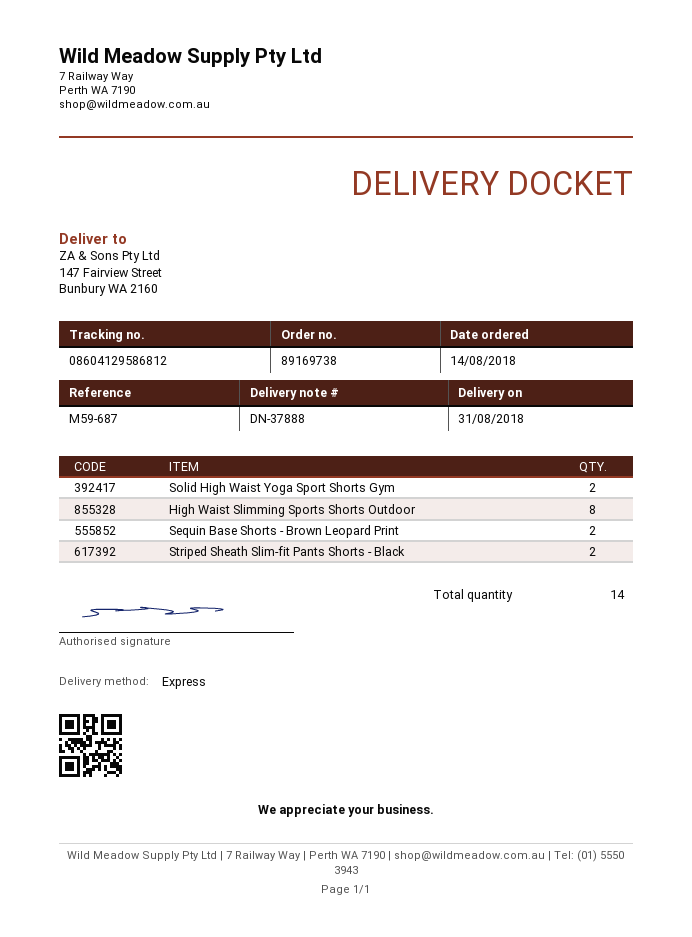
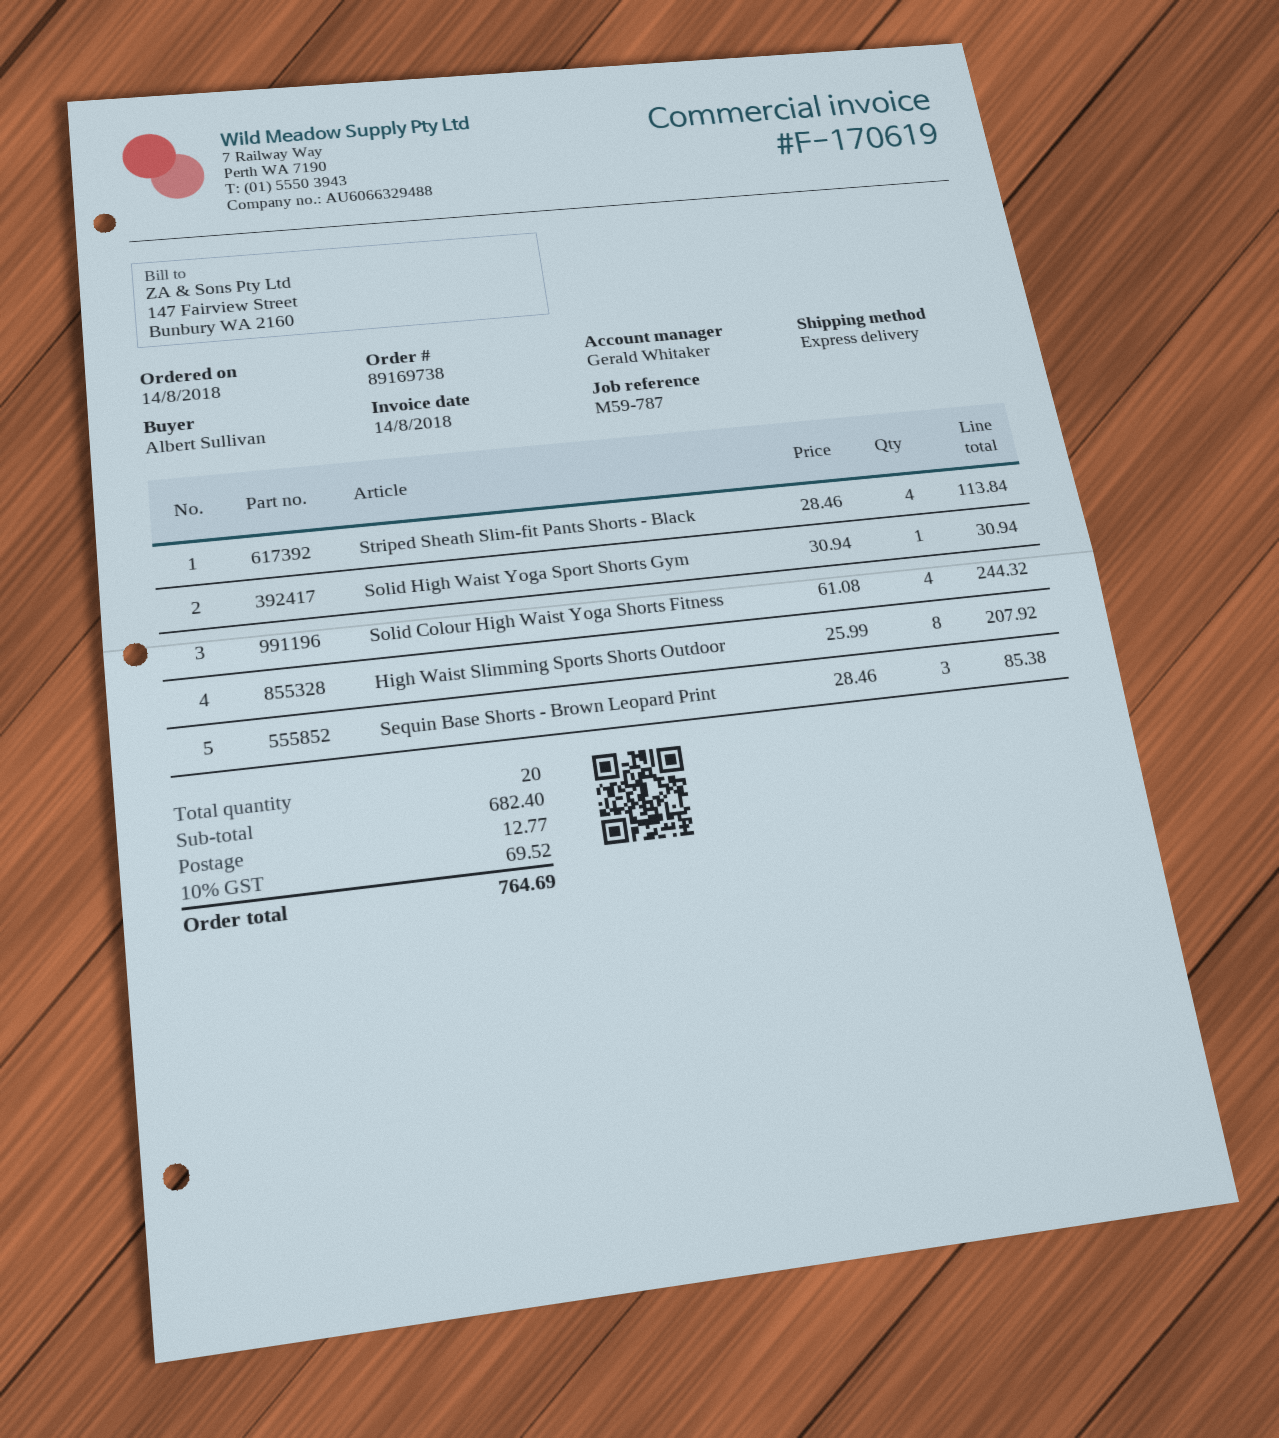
reference: M59-687 -> M59-787
Solid High Waist Yoga Sport Shorts Gym: 2 -> 1
Sequin Base Shorts - Brown Leopard Print: 2 -> 3
Striped Sheath Slim-fit Pants Shorts - Black: 2 -> 4
Solid Colour High Waist Yoga Shorts Fitness: none -> 4
total quantity: 14 -> 20

